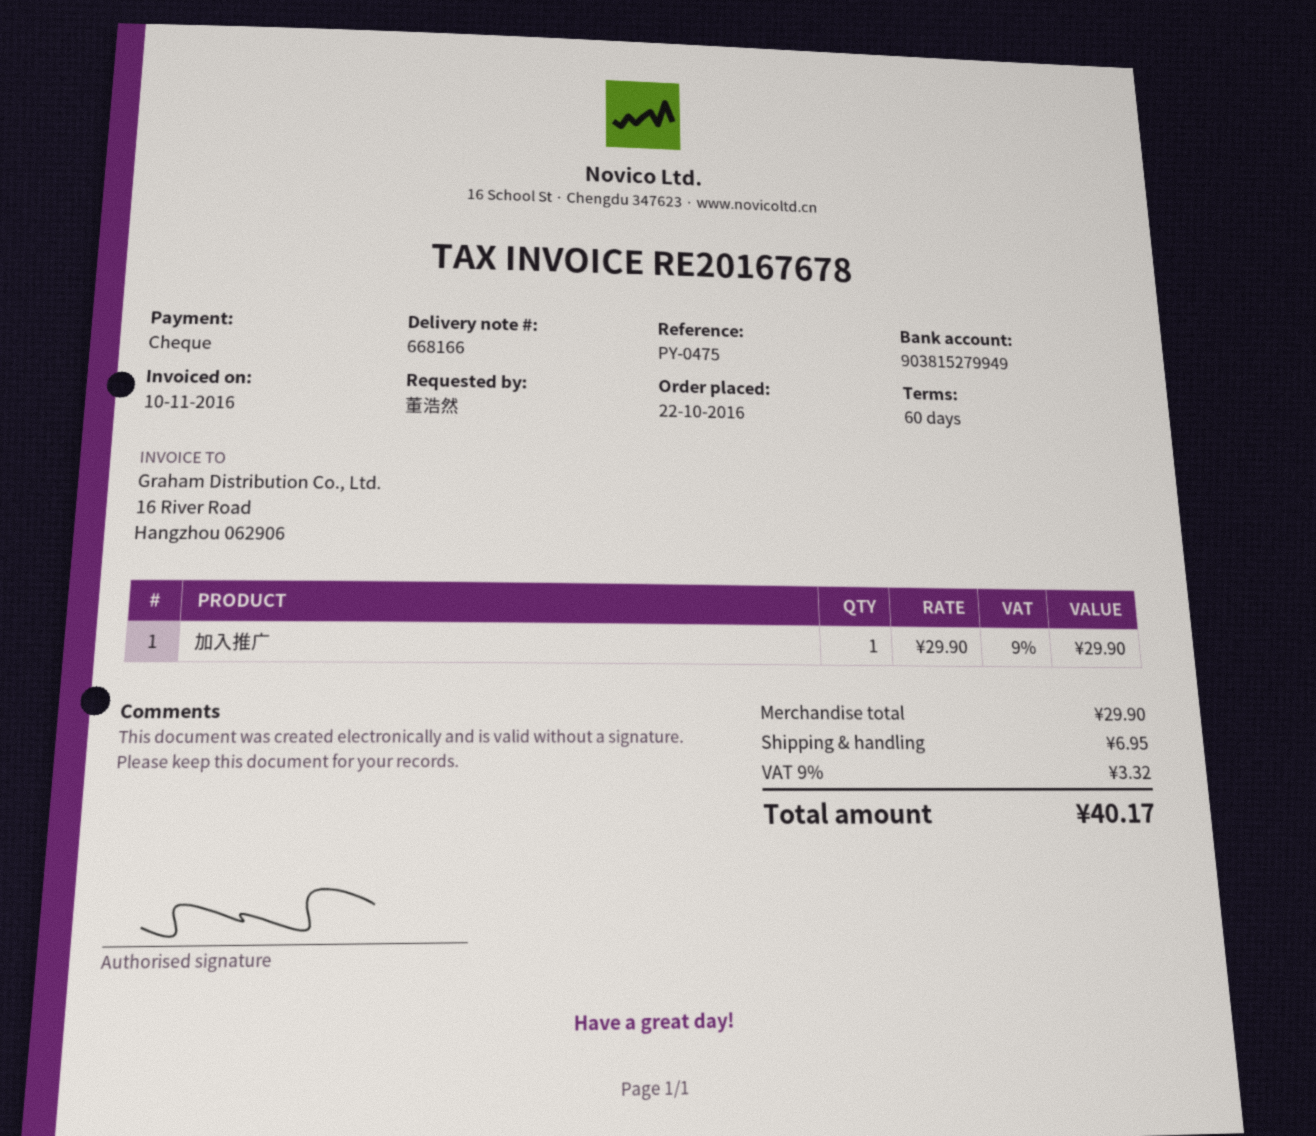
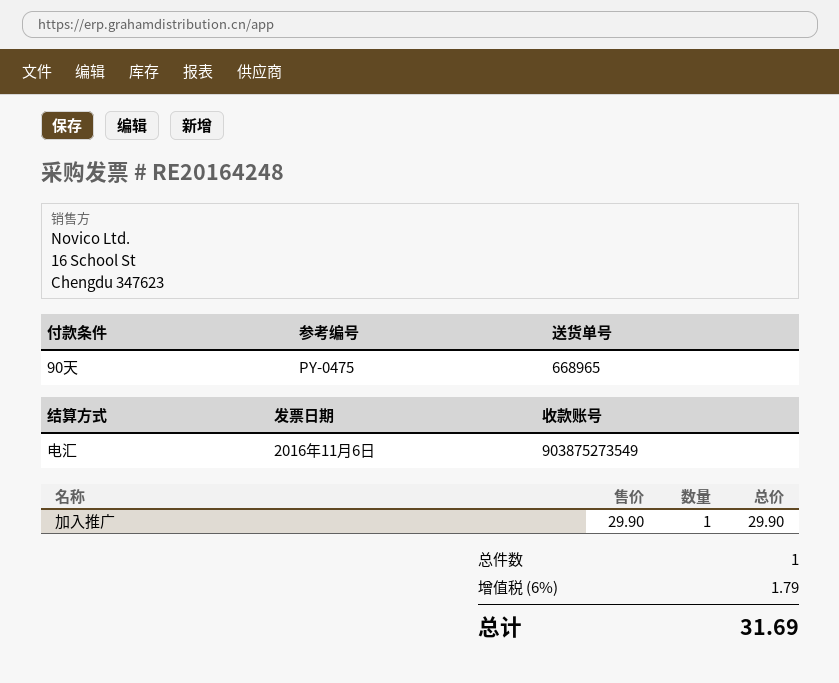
delivery note number: 668166 -> 668965
invoice number: RE20167678 -> RE20164248
invoice date: 2016-11-10 -> 2016-11-06
payment terms: 60 days -> 90 days
payment method: cheque -> bank transfer
bank account: 903815279949 -> 903875273549
shipping: 6.95 -> none
tax: 9% = 3.32 -> 6% = 1.79
total: 40.17 -> 31.69

